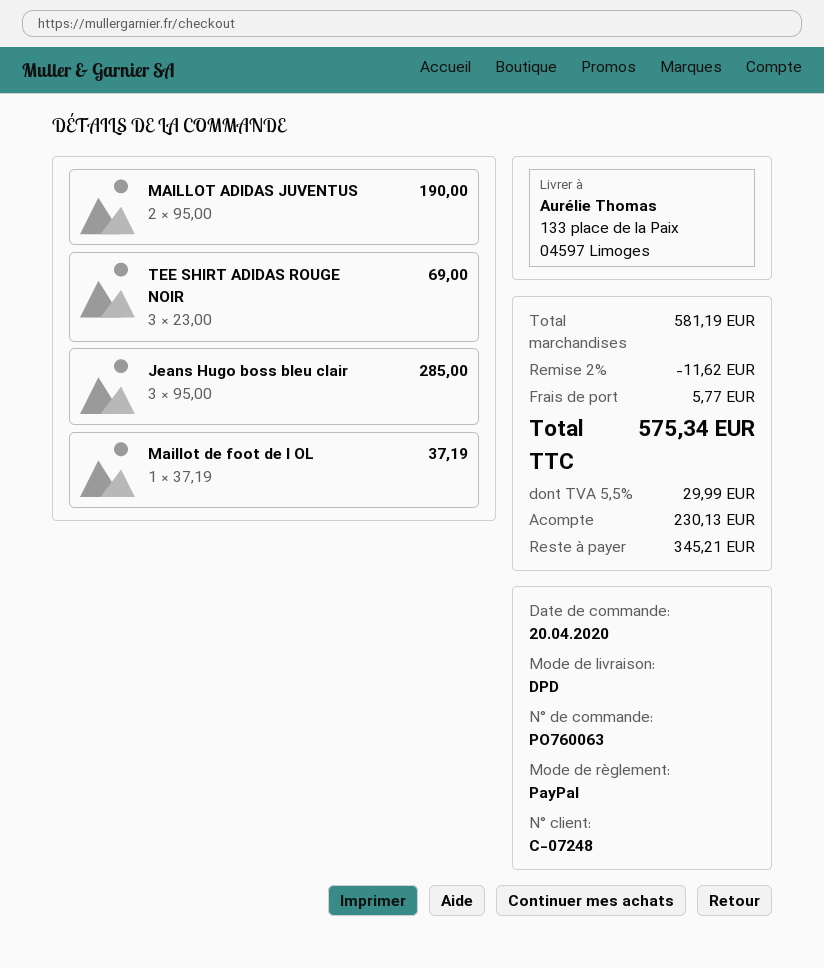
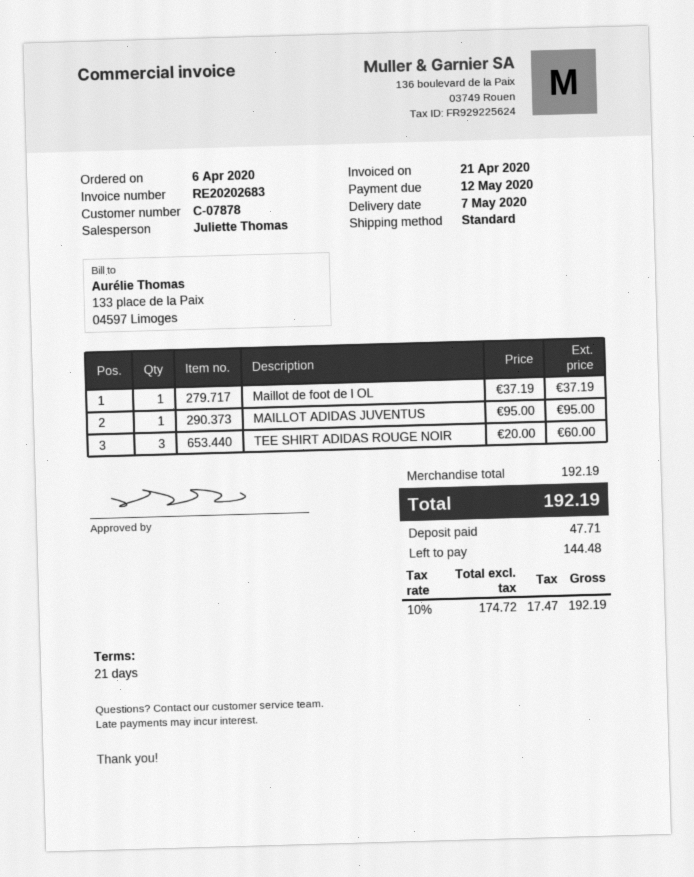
order date: 2020-04-20 -> 2020-04-06
customer number: C-07248 -> C-07878
shipping method: DPD -> standard
MAILLOT ADIDAS JUVENTUS: 2 x 95.00 = 190.00 -> 1 x 95.00 = 95.00
TEE SHIRT ADIDAS ROUGE NOIR: 3 x 23.00 = 69.00 -> 3 x 20.00 = 60.00
Jeans Hugo boss bleu clair: 3 x 95.00 = 285.00 -> none
subtotal: 581.19 -> 192.19
discount: 2% = 11.62 -> none
shipping: 5.77 -> none
tax: 5.5% = 29.99 -> 10% = 17.47
total: 575.34 -> 192.19
deposit: 230.13 -> 47.71
balance: 345.21 -> 144.48

